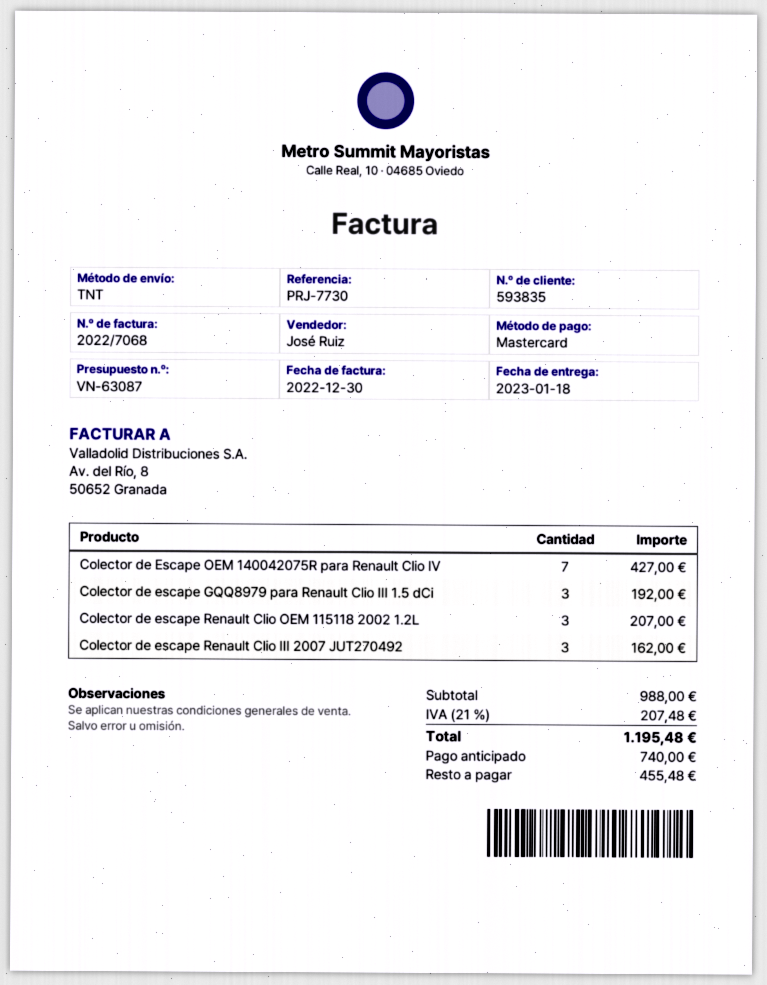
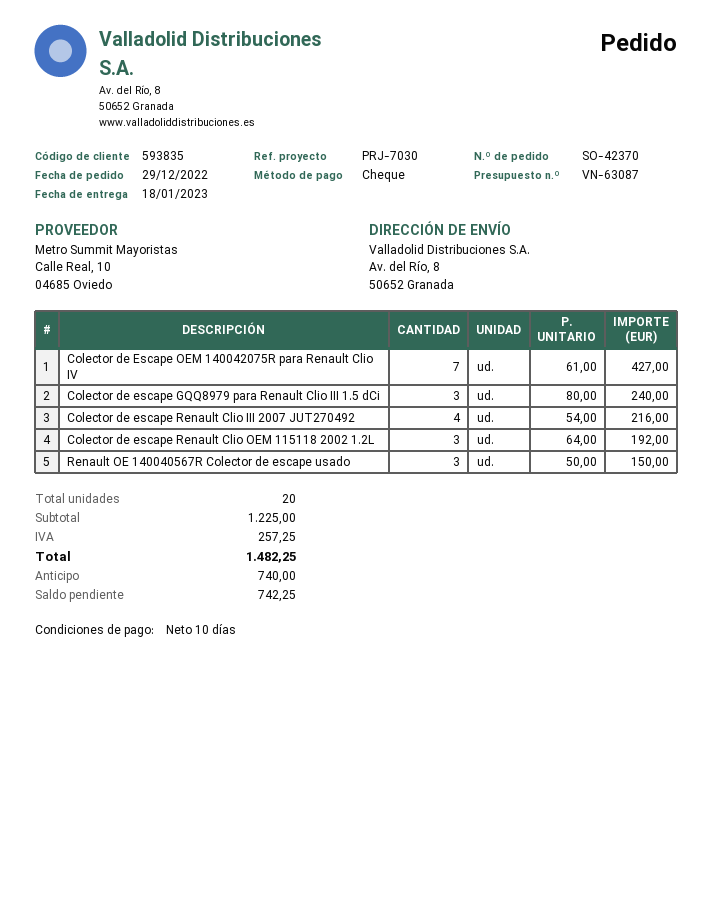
reference: PRJ-7730 -> PRJ-7030
payment method: Mastercard -> cheque
Colector de escape GQQ8979 para Renault Clio III 1.5 dCi: 3 for 192.00 -> 3 for 240.00
Colector de escape Renault Clio OEM 115118 2002 1.2L: 3 for 207.00 -> 3 for 192.00
Colector de escape Renault Clio III 2007 JUT270492: 3 for 162.00 -> 4 for 216.00
Renault OE 140040567R Colector de escape usado: none -> 3 for 150.00
subtotal: 988.00 -> 1225.00
tax: 207.48 -> 257.25
total: 1195.48 -> 1482.25
balance: 455.48 -> 742.25

